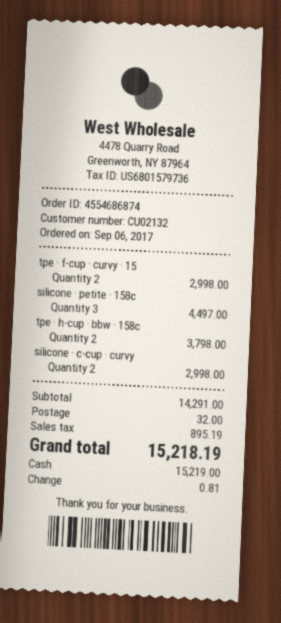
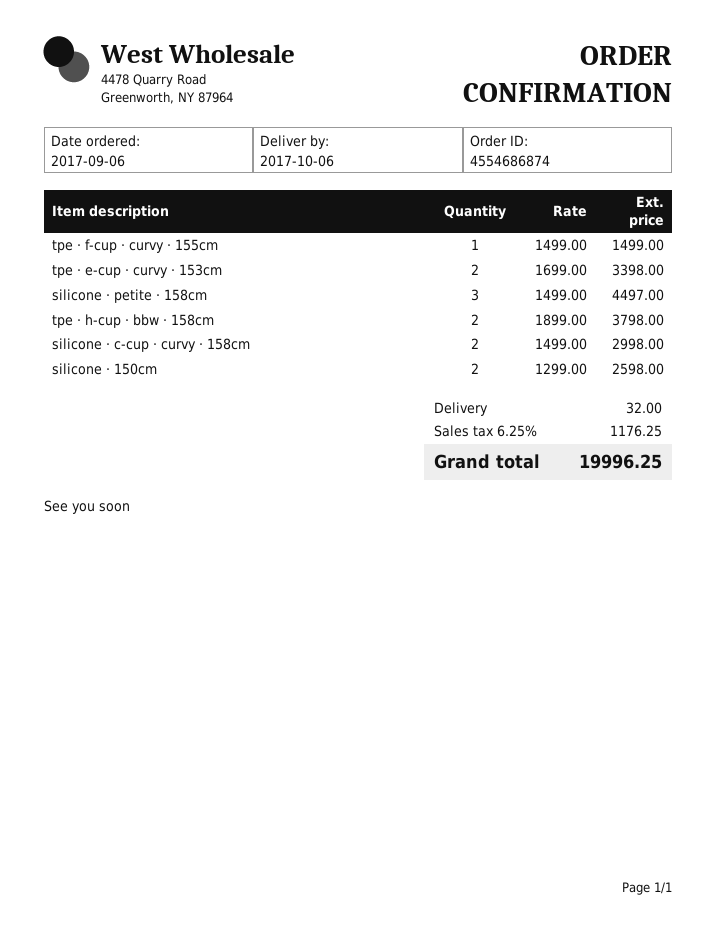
tpe · f-cup · curvy · 15: 2 for 2998.00 -> 1 for 1499.00
tpe · e-cup · curvy · 153cm: none -> 2 for 3398.00
silicone · 150cm: none -> 2 for 2598.00
tax: 895.19 -> 1176.25
total: 15218.19 -> 19996.25

